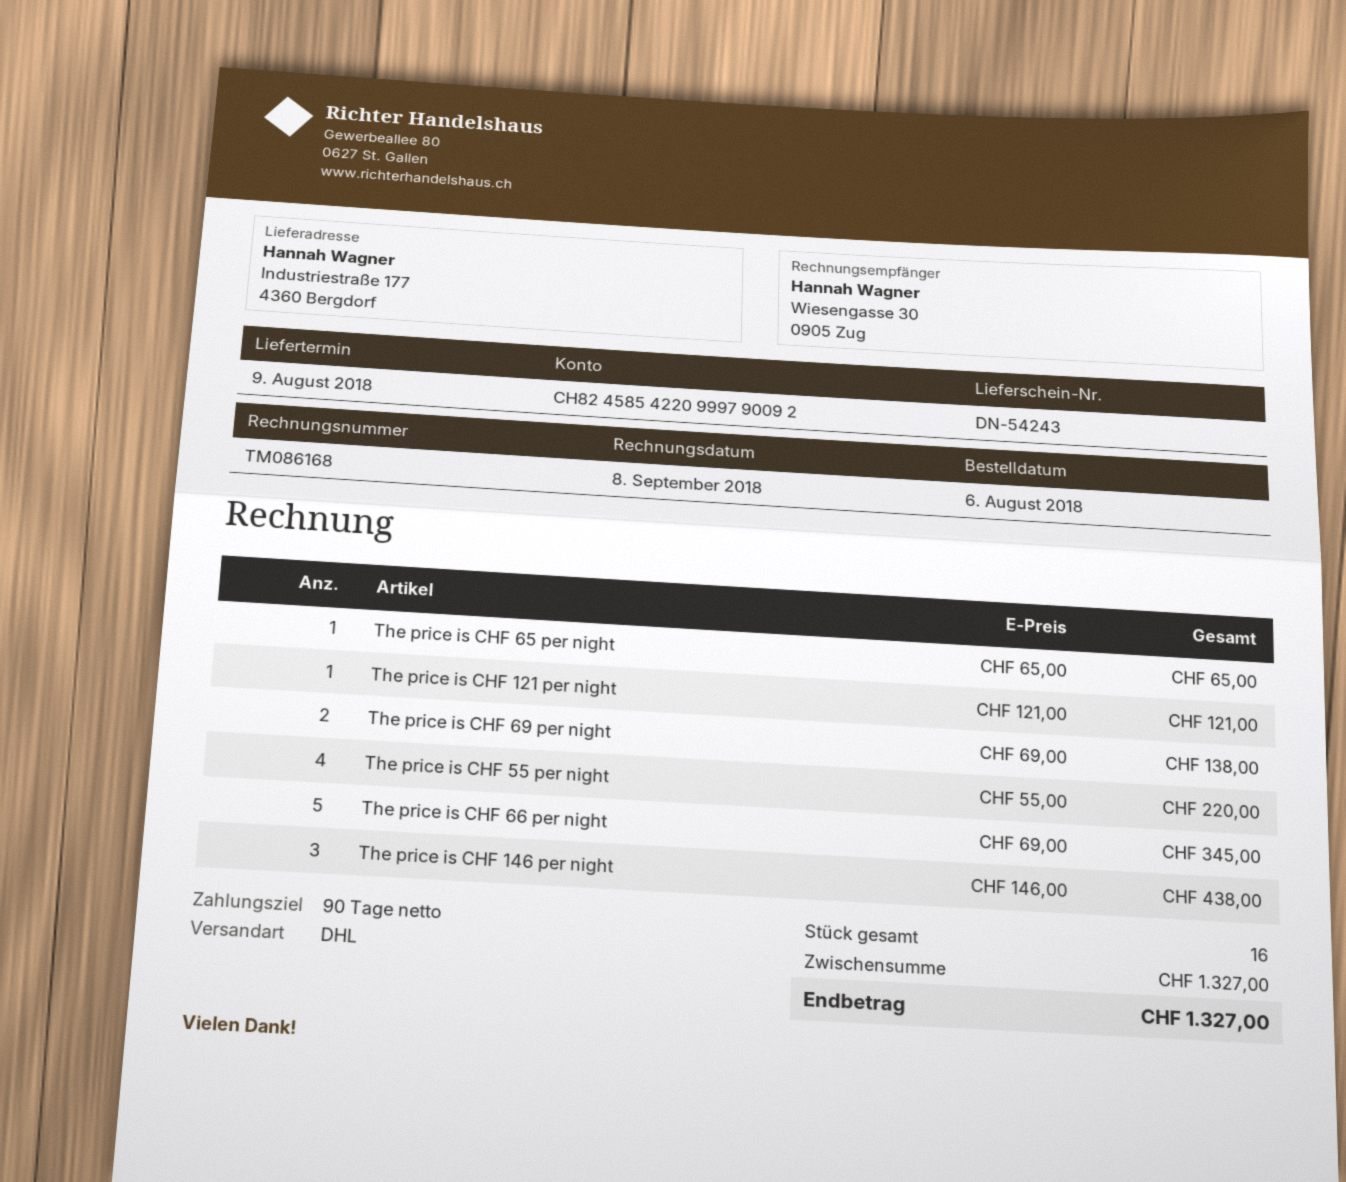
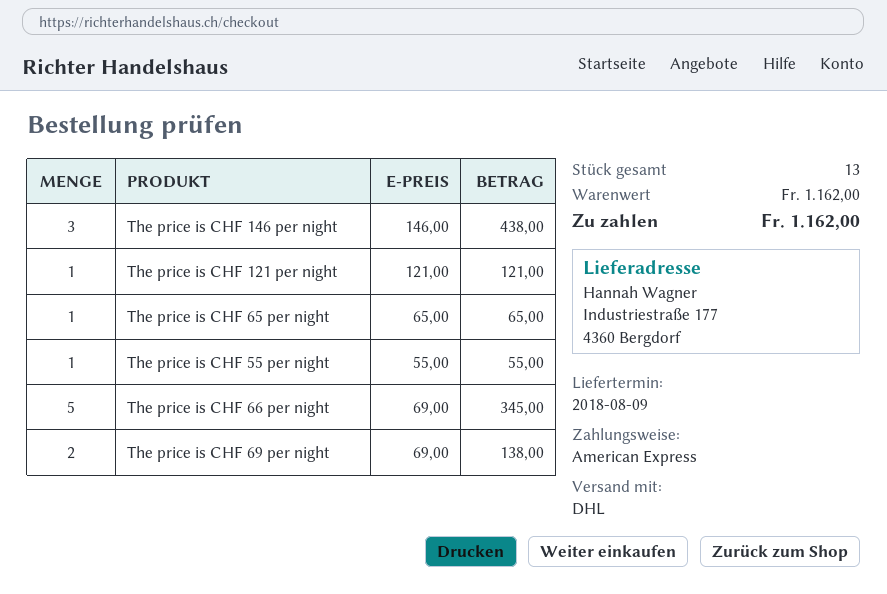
The price is CHF 55 per night: 4 x 55.00 = 220.00 -> 1 x 55.00 = 55.00
total quantity: 16 -> 13
subtotal: 1327.00 -> 1162.00
total: 1327.00 -> 1162.00

